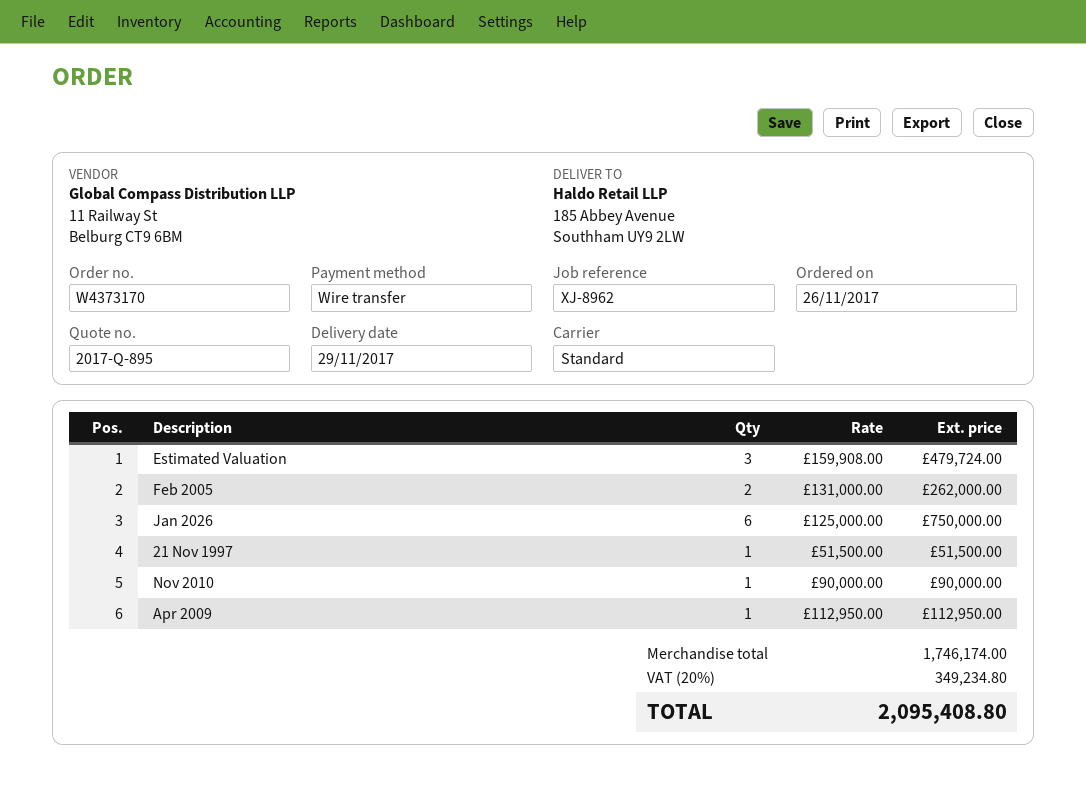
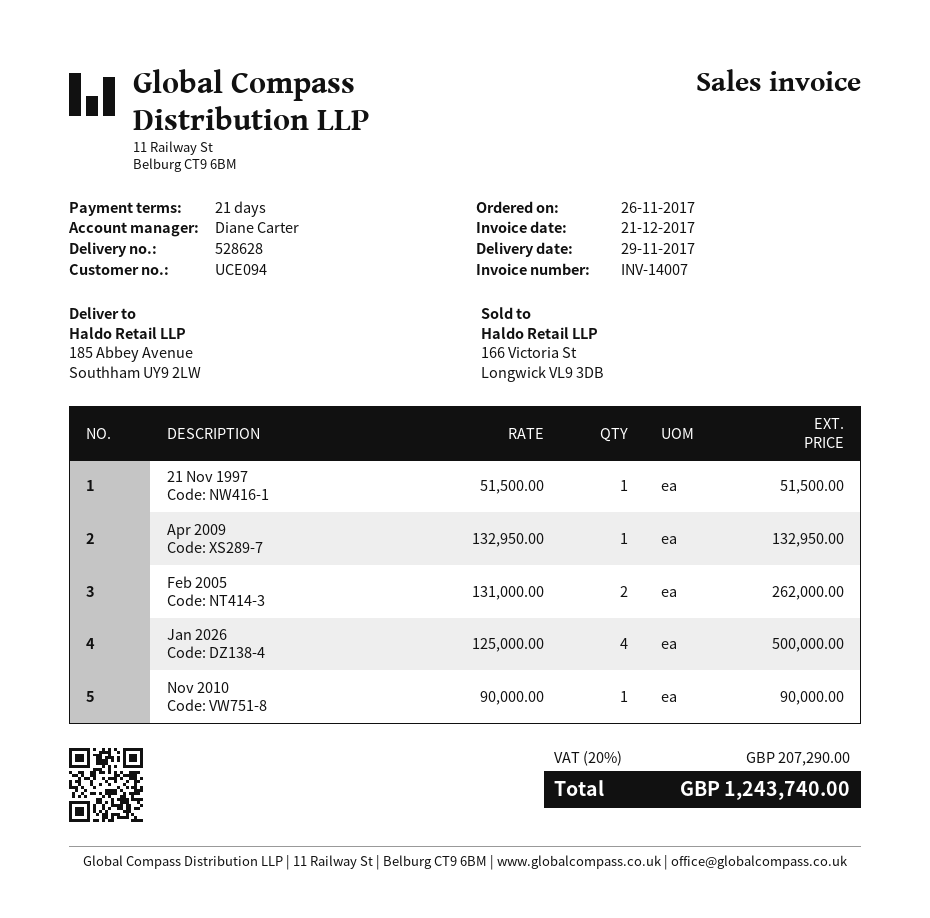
Estimated Valuation: 3 x 159908.00 = 479724.00 -> none
Jan 2026: 6 x 125000.00 = 750000.00 -> 4 x 125000.00 = 500000.00
Apr 2009: 1 x 112950.00 = 112950.00 -> 1 x 132950.00 = 132950.00
tax: 20% = 349234.80 -> 20% = 207290.00
total: 2095408.80 -> 1243740.00

